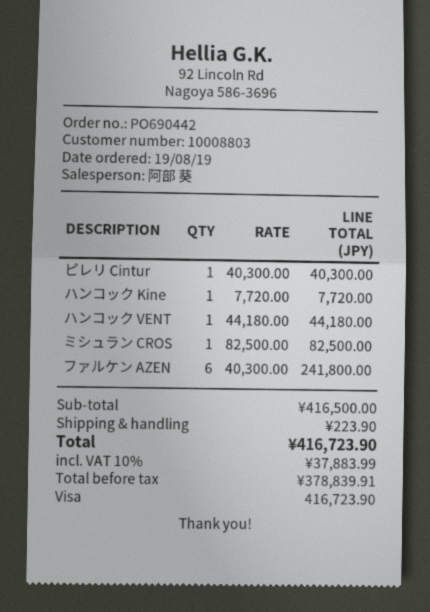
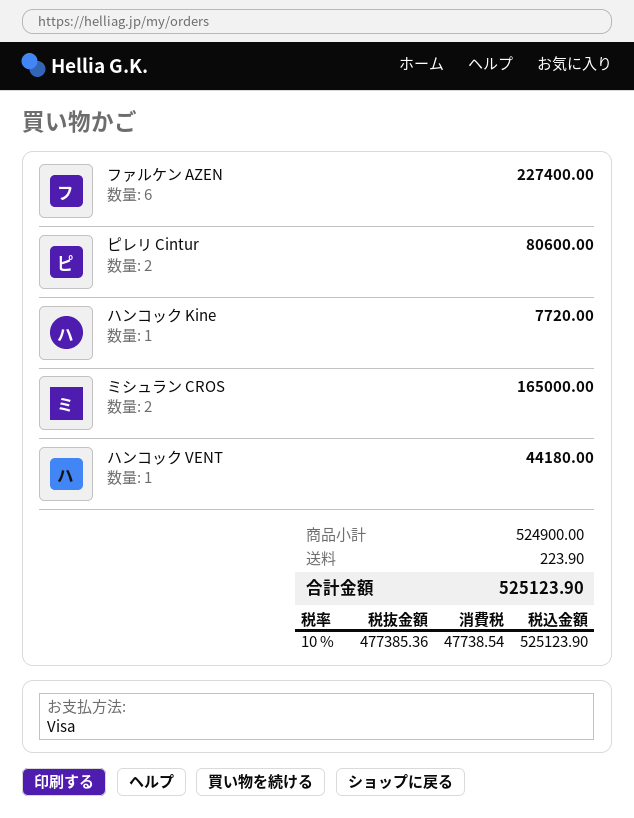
ピレリ Cintur: 1 for 40300.00 -> 2 for 80600.00
ミシュラン CROS: 1 for 82500.00 -> 2 for 165000.00
ファルケン AZEN: 6 for 241800.00 -> 6 for 227400.00
subtotal: 416500.00 -> 524900.00
net: 378839.91 -> 477385.36
tax: 10% = 37883.99 -> 10% = 47738.54
total: 416723.90 -> 525123.90

